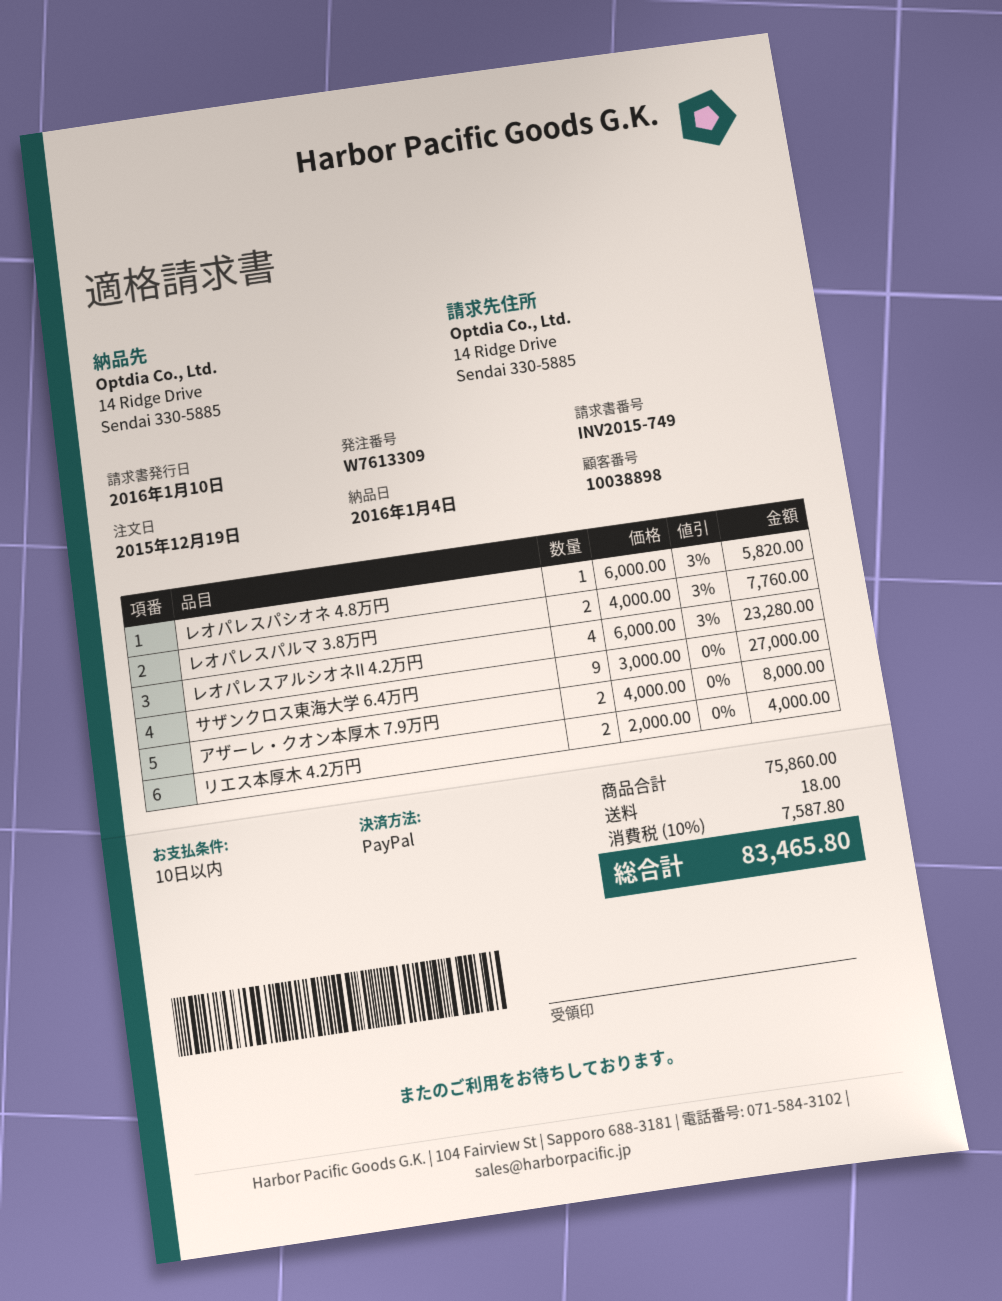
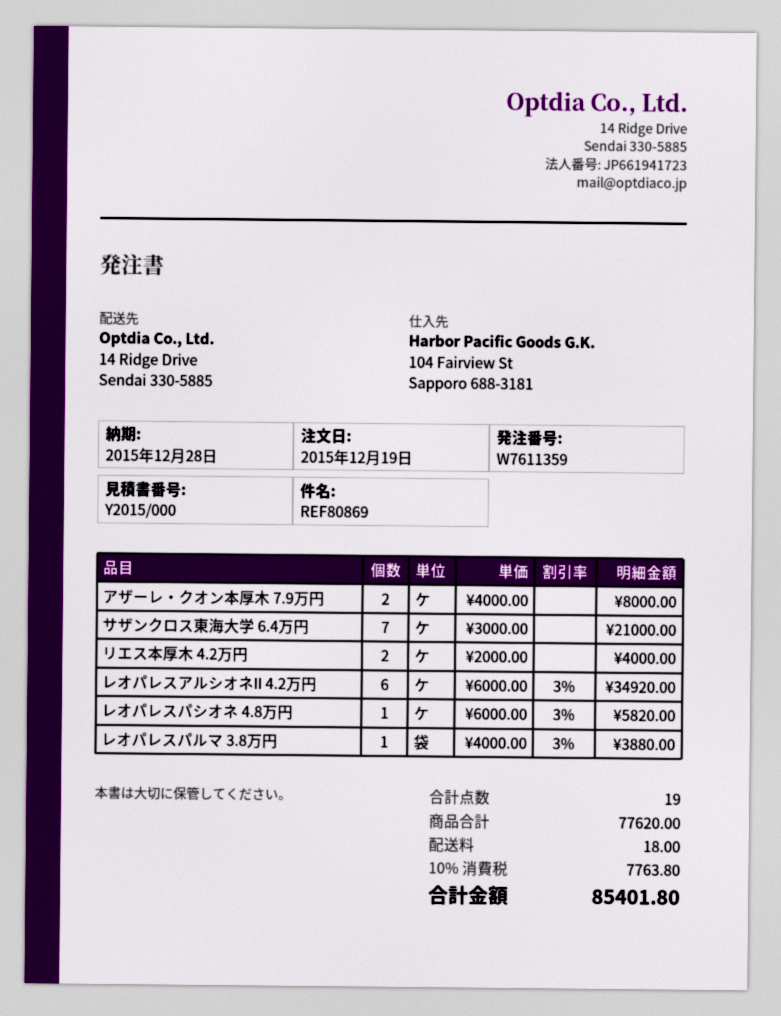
order number: W7613309 -> W7611359
delivery date: 2016-01-04 -> 2015-12-28
レオパレスパルマ 3.8万円: 2 x 4000.00 - 3% = 7760.00 -> 1 x 4000.00 - 3% = 3880.00
レオパレスアルシオネII 4.2万円: 4 x 6000.00 - 3% = 23280.00 -> 6 x 6000.00 - 3% = 34920.00
サザンクロス東海大学 6.4万円: 9 x 3000.00 = 27000.00 -> 7 x 3000.00 = 21000.00
subtotal: 75860.00 -> 77620.00
tax: 10% = 7587.80 -> 10% = 7763.80
total: 83465.80 -> 85401.80

